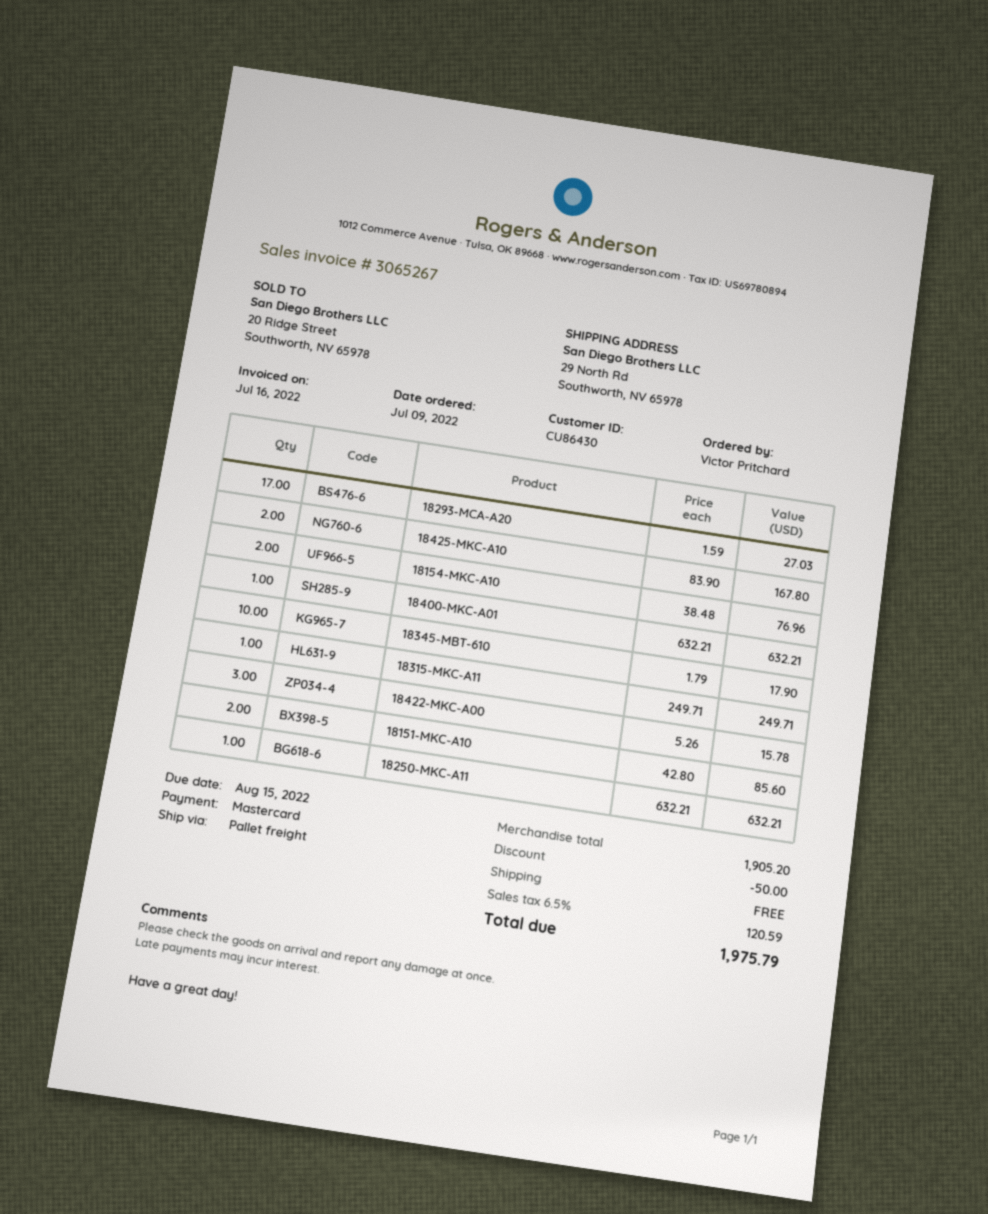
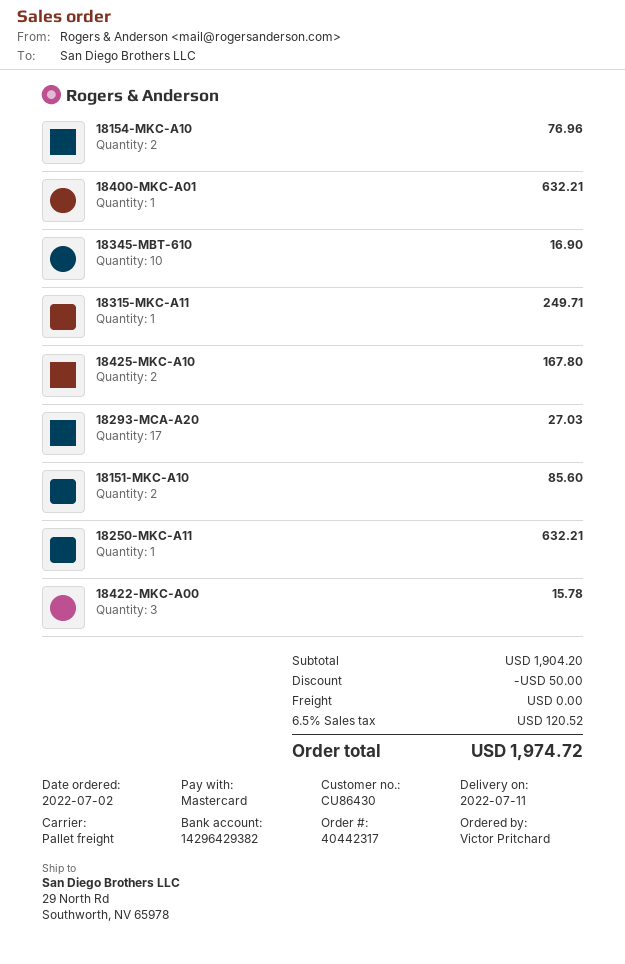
order date: 2022-07-09 -> 2022-07-02
18345-MBT-610: 10 for 17.90 -> 10 for 16.90
subtotal: 1905.20 -> 1904.20
tax: 6.5% = 120.59 -> 6.5% = 120.52
total: 1975.79 -> 1974.72

